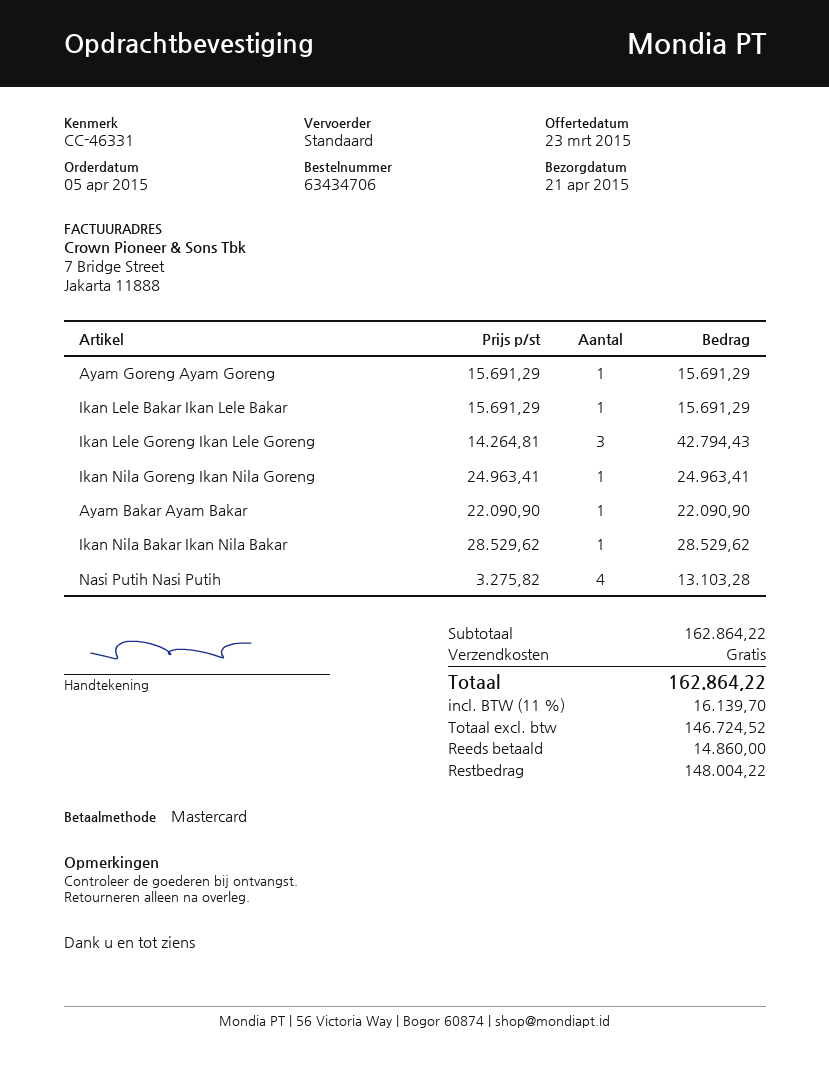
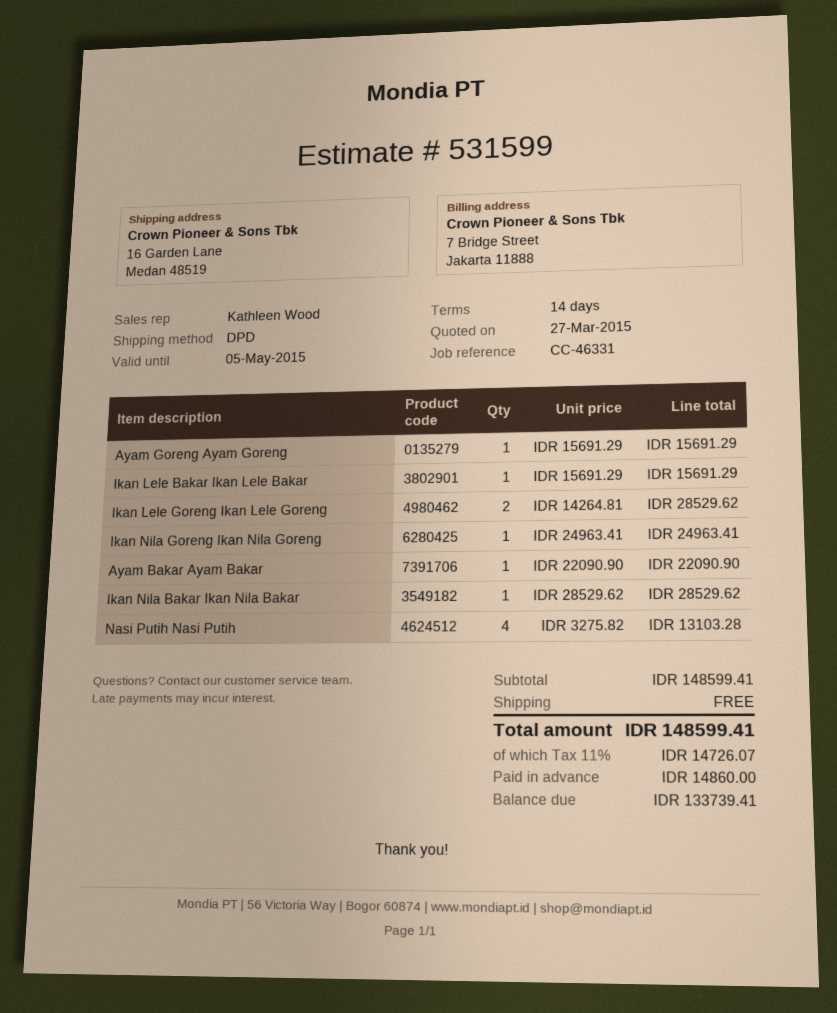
quote date: 2015-03-23 -> 2015-03-27
shipping method: standard -> DPD
Ikan Lele Goreng Ikan Lele Goreng: 3 x 14264.81 = 42794.43 -> 2 x 14264.81 = 28529.62
subtotal: 162864.22 -> 148599.41
tax: 11% = 16139.70 -> 11% = 14726.07
total: 162864.22 -> 148599.41
balance: 148004.22 -> 133739.41

